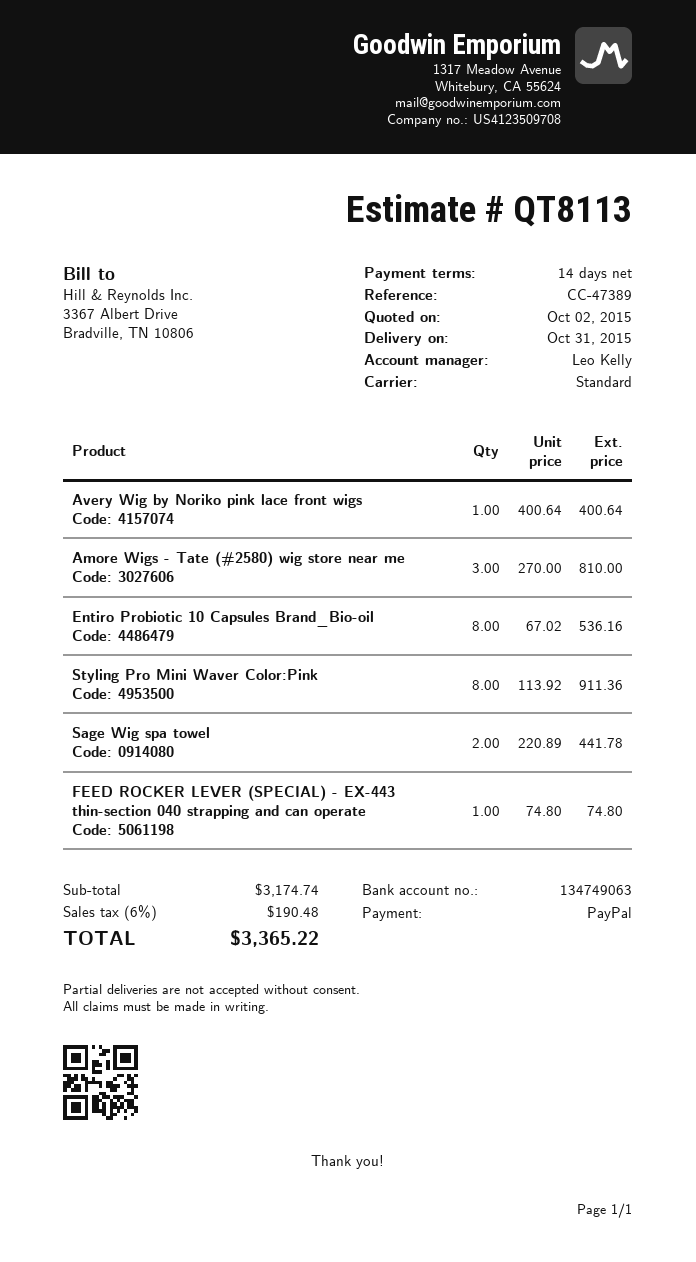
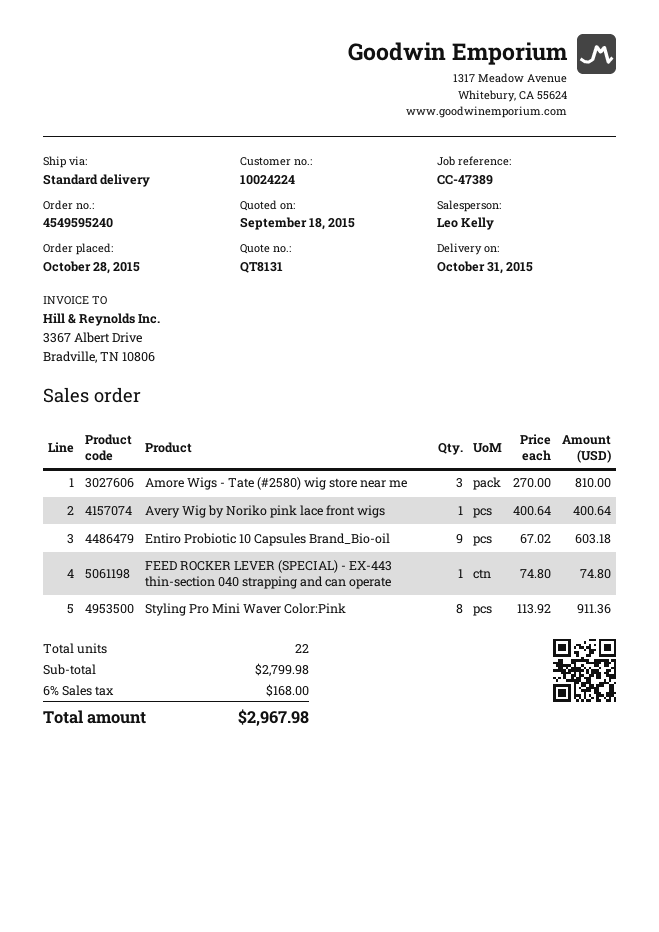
quote number: QT8113 -> QT8131
quote date: 2015-10-02 -> 2015-09-18
Entiro Probiotic 10 Capsules Brand_Bio-oil: 8 x 67.02 = 536.16 -> 9 x 67.02 = 603.18
Sage Wig spa towel: 2 x 220.89 = 441.78 -> none
subtotal: 3174.74 -> 2799.98
tax: 6% = 190.48 -> 6% = 168.00
total: 3365.22 -> 2967.98

